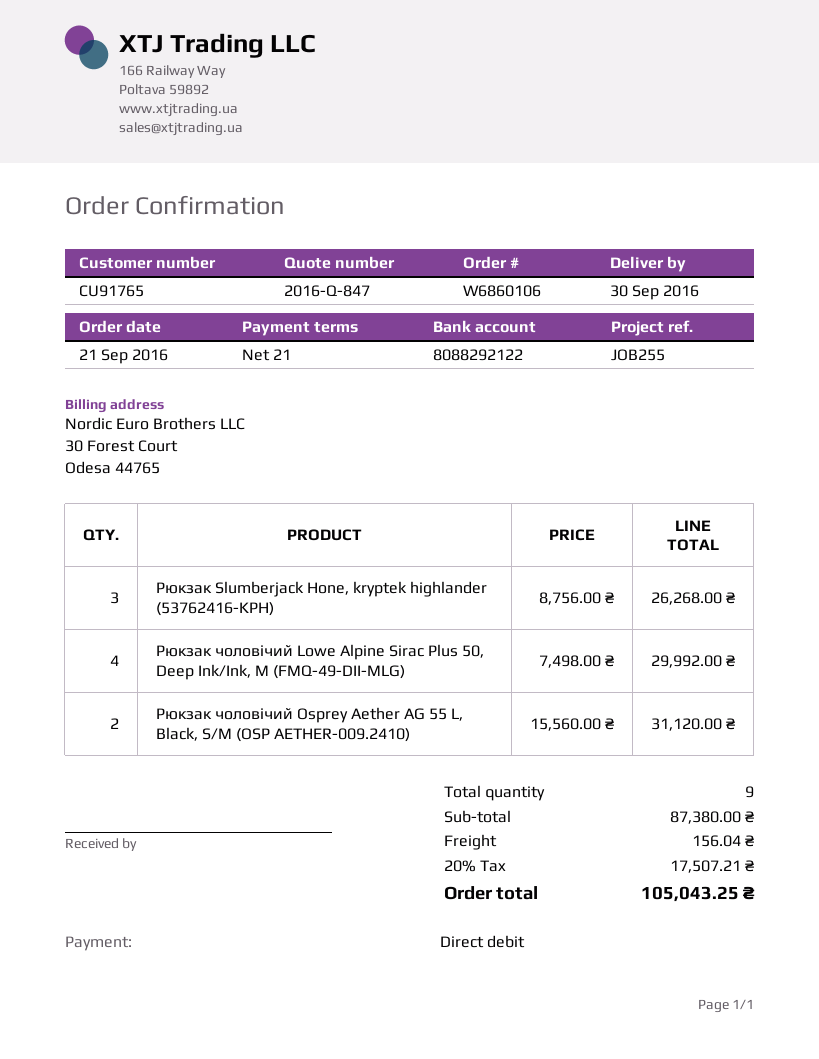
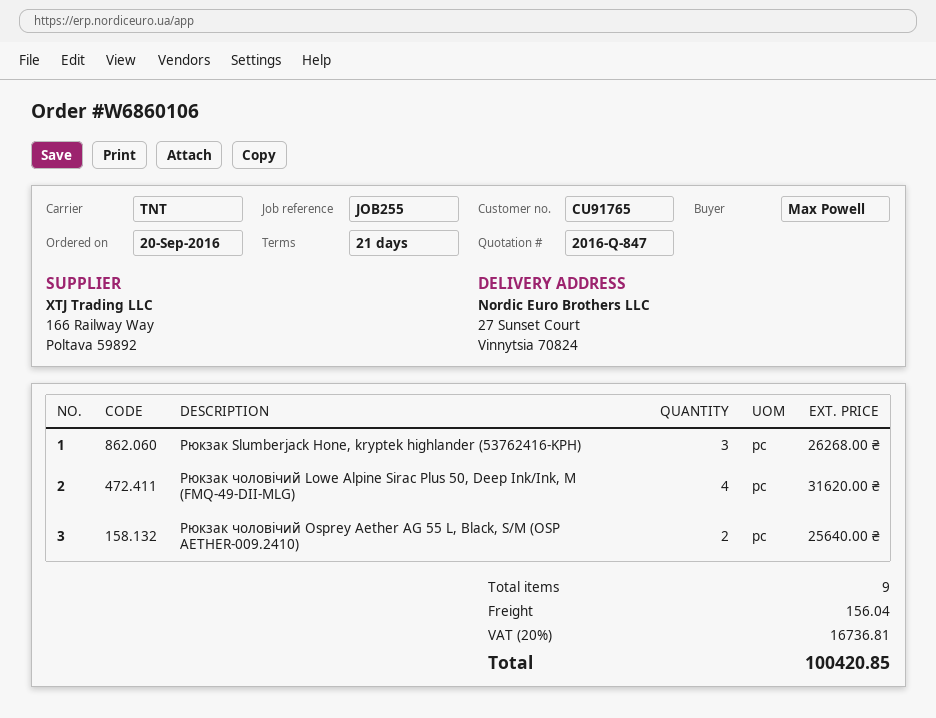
order date: 2016-09-21 -> 2016-09-20
Рюкзак чоловічий Lowe Alpine Sirac Plus 50, Deep Ink/Ink, M (FMQ-49-DII-MLG): 4 for 29992.00 -> 4 for 31620.00
Рюкзак чоловічий Osprey Aether AG 55 L, Black, S/M (OSP AETHER-009.2410): 2 for 31120.00 -> 2 for 25640.00
tax: 20% = 17507.21 -> 20% = 16736.81
total: 105043.25 -> 100420.85

